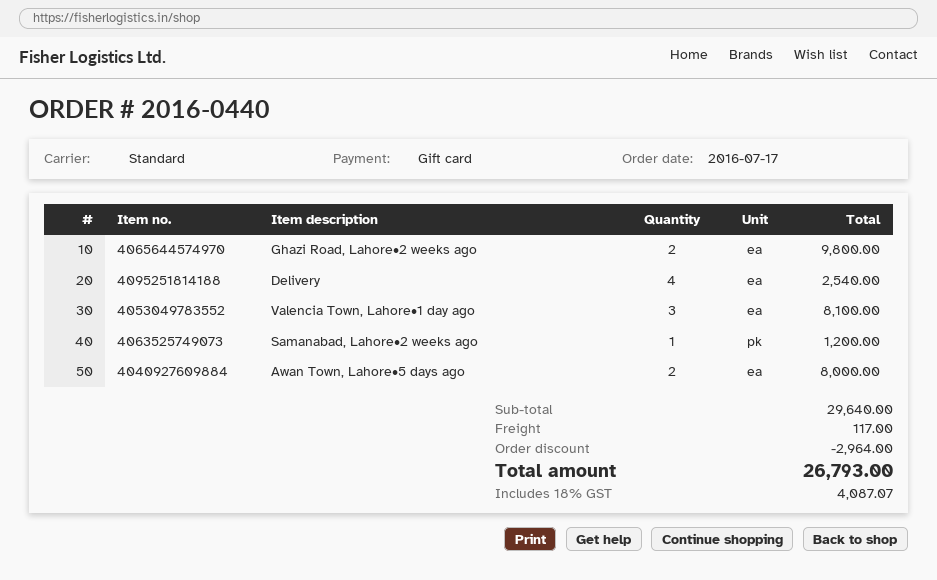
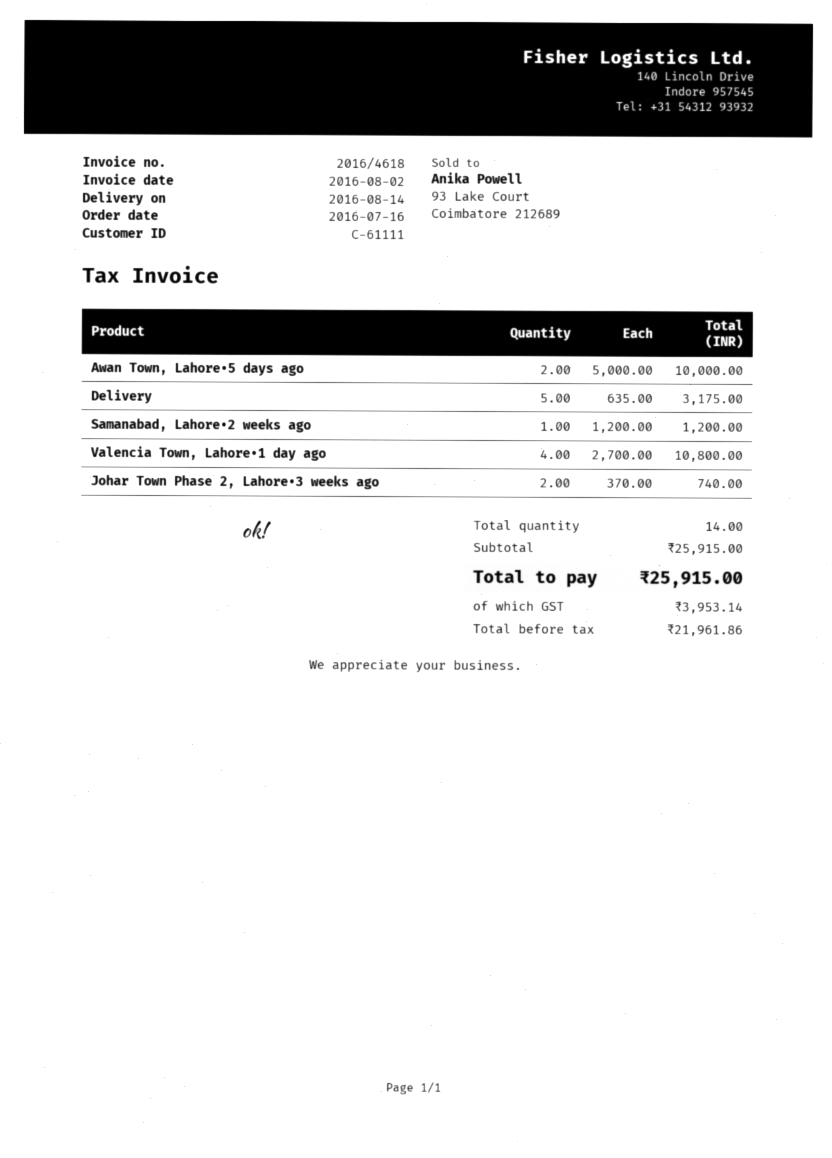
order date: 2016-07-17 -> 2016-07-16
Ghazi Road, Lahore•2 weeks ago: 2 for 9800.00 -> none
Delivery: 4 for 2540.00 -> 5 for 3175.00
Valencia Town, Lahore•1 day ago: 3 for 8100.00 -> 4 for 10800.00
Awan Town, Lahore•5 days ago: 2 for 8000.00 -> 2 for 10000.00
Johar Town Phase 2, Lahore•3 weeks ago: none -> 2 for 740.00
subtotal: 29640.00 -> 25915.00
discount: 2964.00 -> none
shipping: 117.00 -> none
tax: 4087.07 -> 3953.14
total: 26793.00 -> 25915.00

